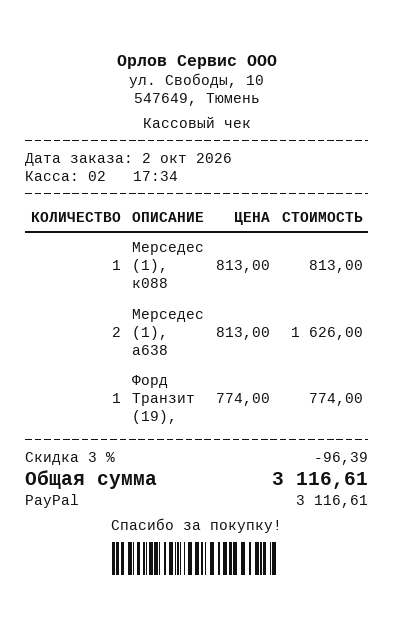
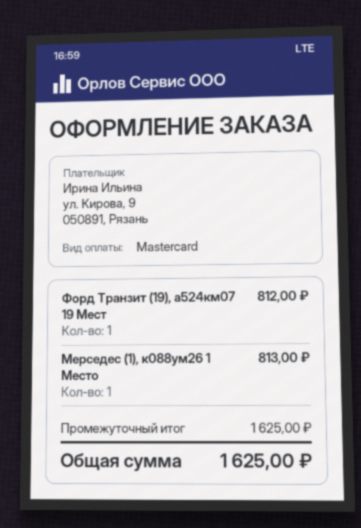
payment method: PayPal -> Mastercard
Мерседес (1), а638: 2 for 1626.00 -> none
Форд Транзит (19),: 1 for 774.00 -> 1 for 812.00
discount: 3% = 96.39 -> none
total: 3116.61 -> 1625.00

